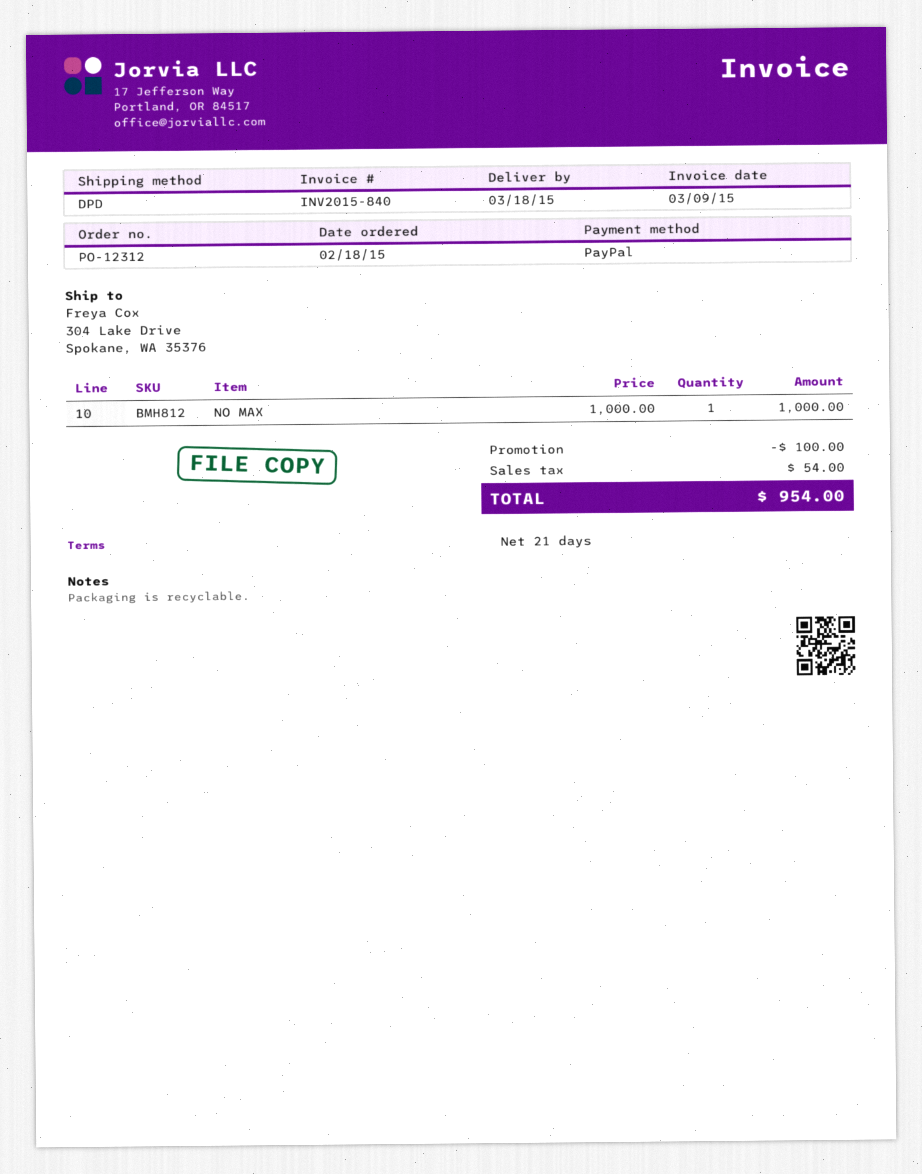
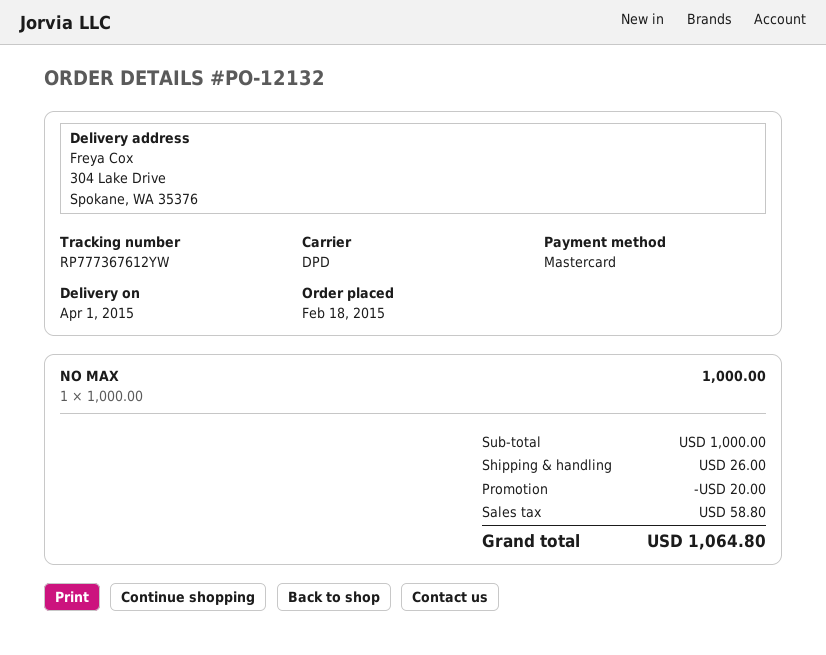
order number: PO-12312 -> PO-12132
delivery date: 2015-03-18 -> 2015-04-01
payment method: PayPal -> Mastercard
discount: 100.00 -> 20.00
shipping: none -> 26.00
tax: 54.00 -> 58.80
total: 954.00 -> 1064.80

